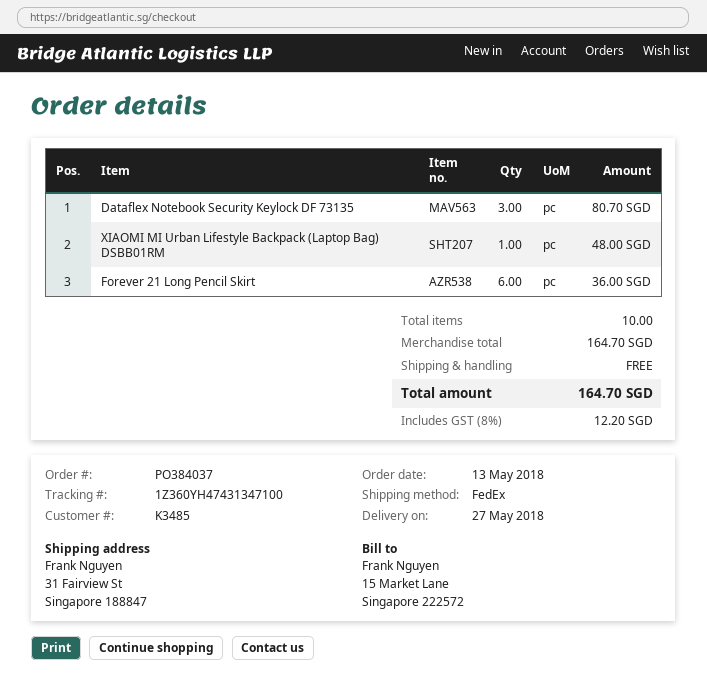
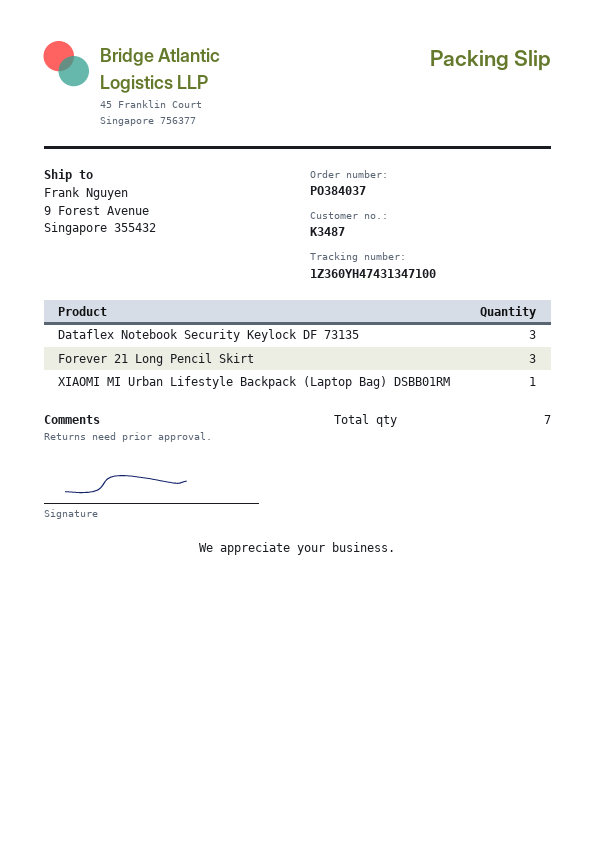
customer number: K3485 -> K3487
ship to: 31 Fairview St, Singapore 188847 -> 9 Forest Avenue, Singapore 355432
Forever 21 Long Pencil Skirt: 6 -> 3
total quantity: 10 -> 7

